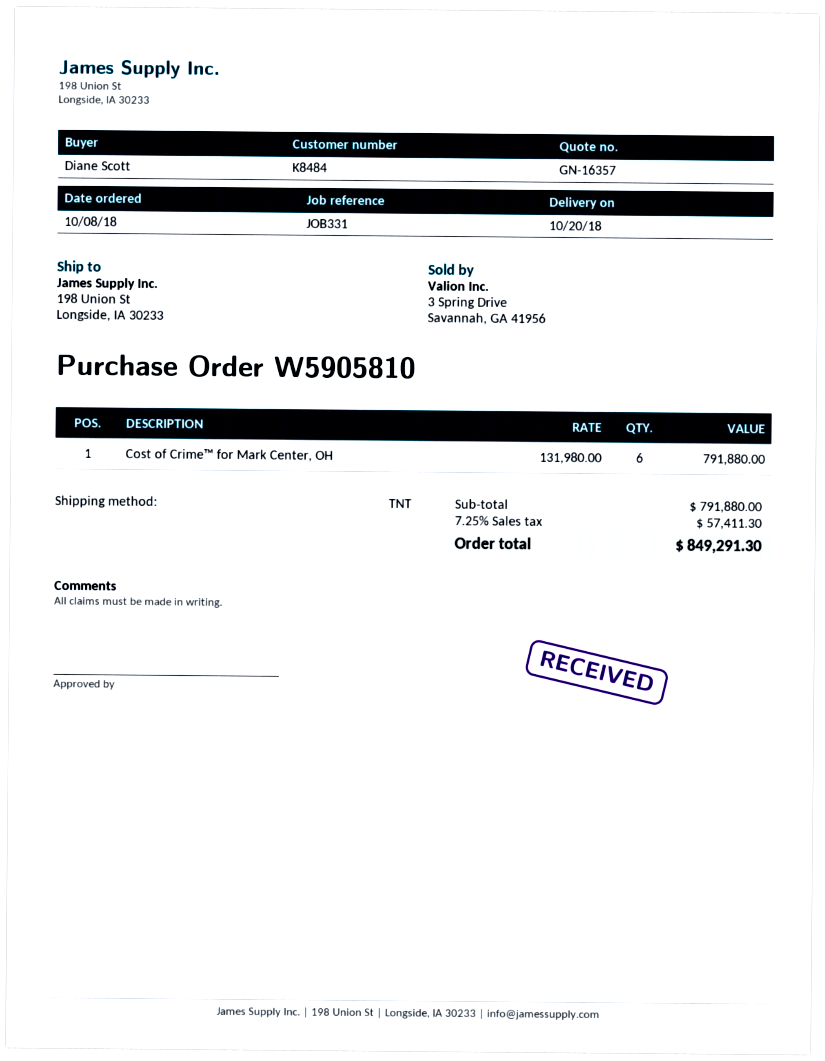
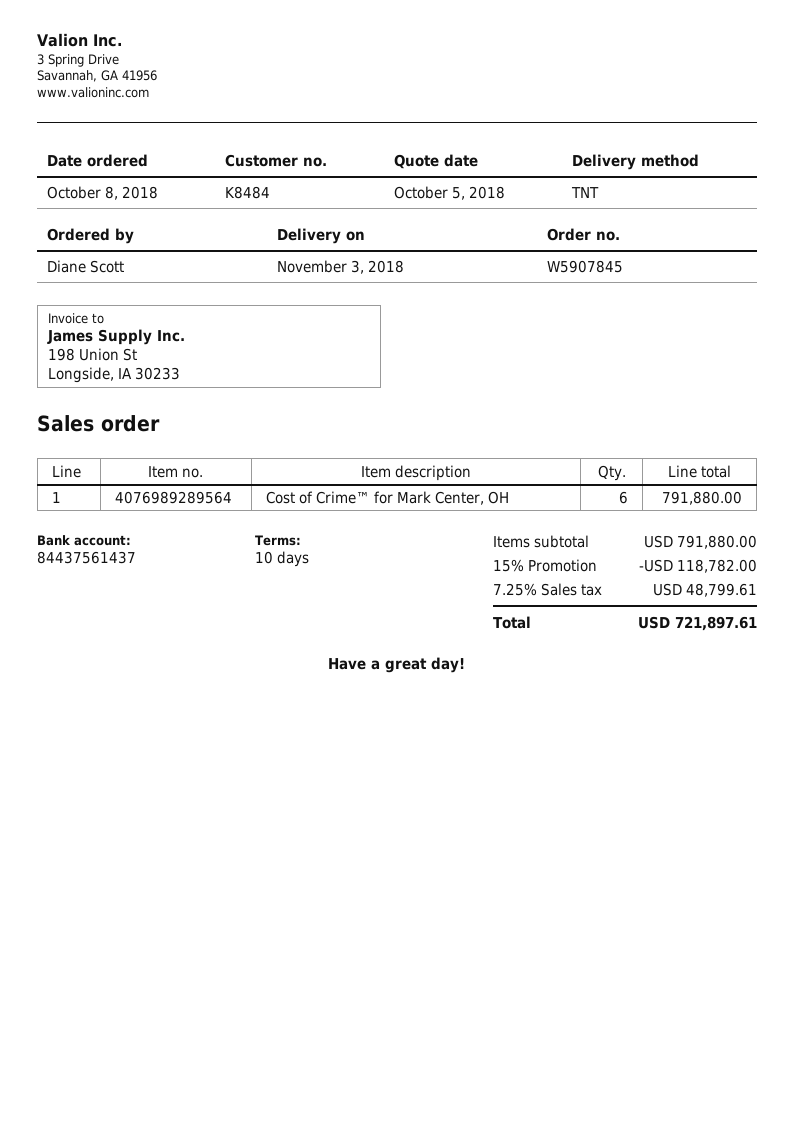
order number: W5905810 -> W5907845
delivery date: 2018-10-20 -> 2018-11-03
discount: none -> 15% = 118782.00
tax: 7.25% = 57411.30 -> 7.25% = 48799.61
total: 849291.30 -> 721897.61

